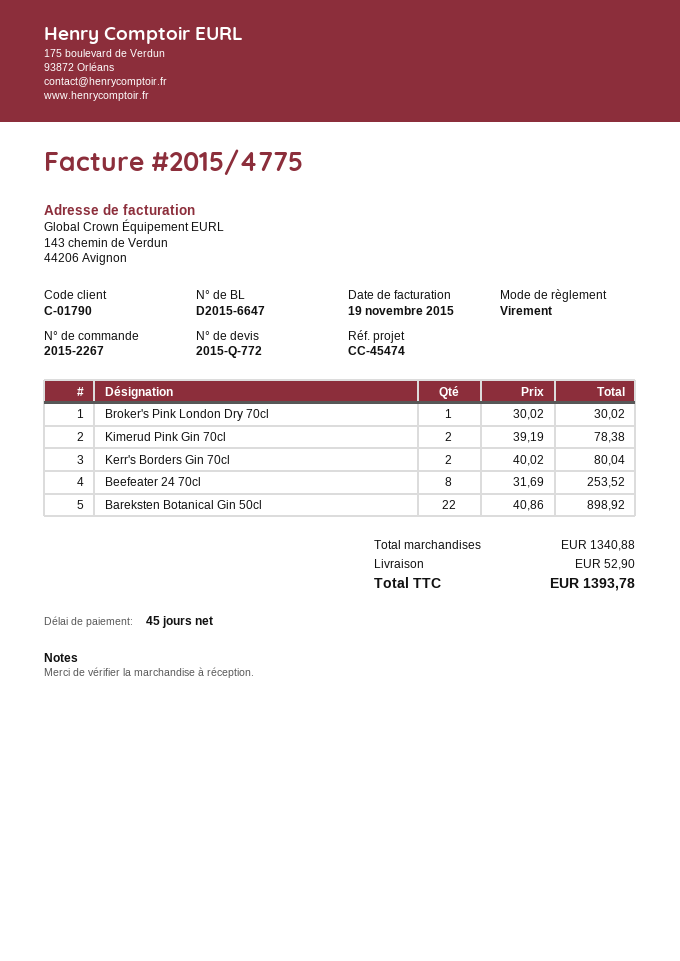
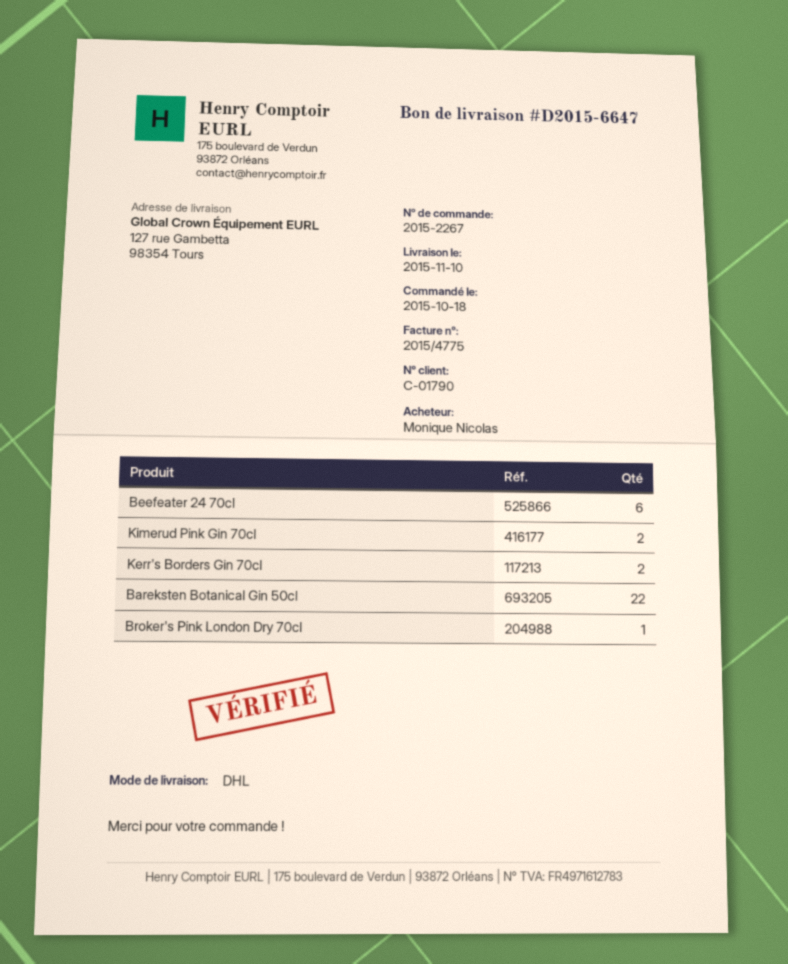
Beefeater 24 70cl: 8 -> 6

